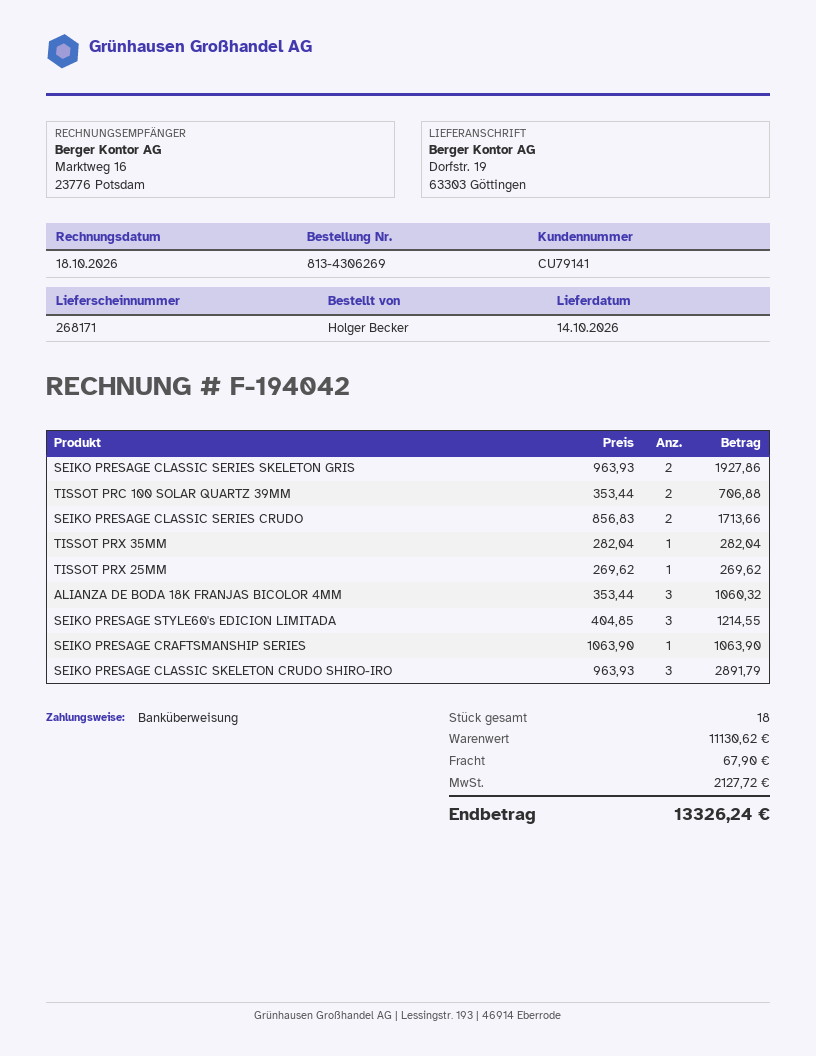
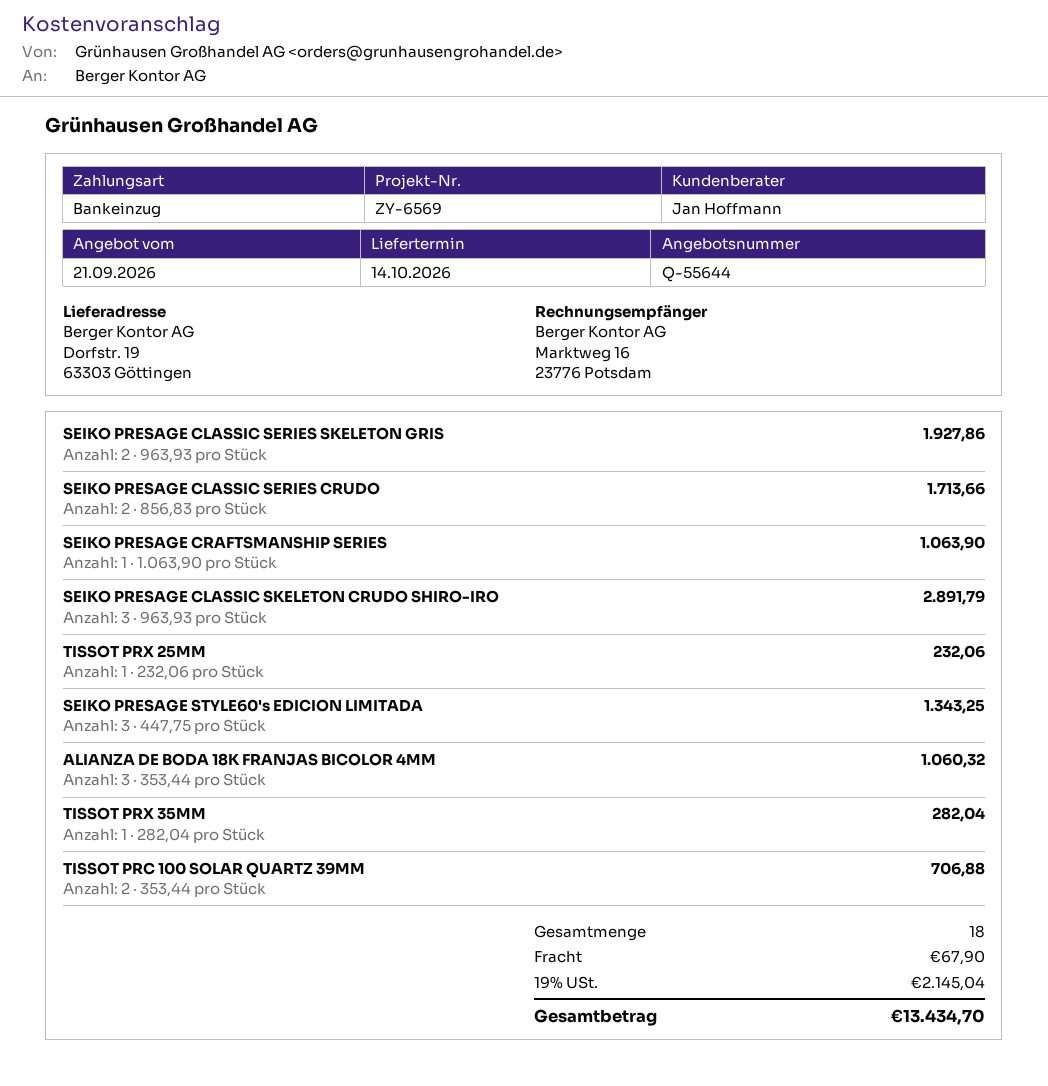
payment method: bank transfer -> direct debit
TISSOT PRX 25MM: 1 x 269.62 = 269.62 -> 1 x 232.06 = 232.06
SEIKO PRESAGE STYLE60's EDICION LIMITADA: 3 x 404.85 = 1214.55 -> 3 x 447.75 = 1343.25
tax: 2127.72 -> 2145.04
total: 13326.24 -> 13434.70

